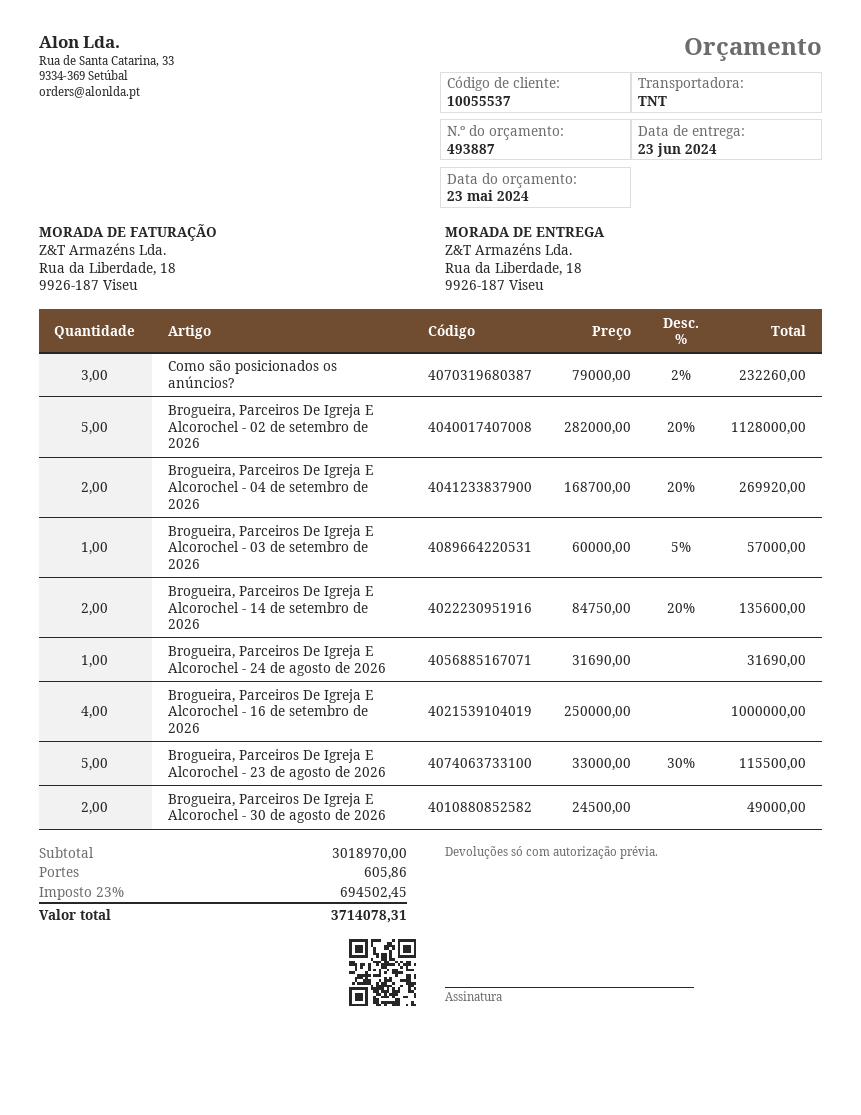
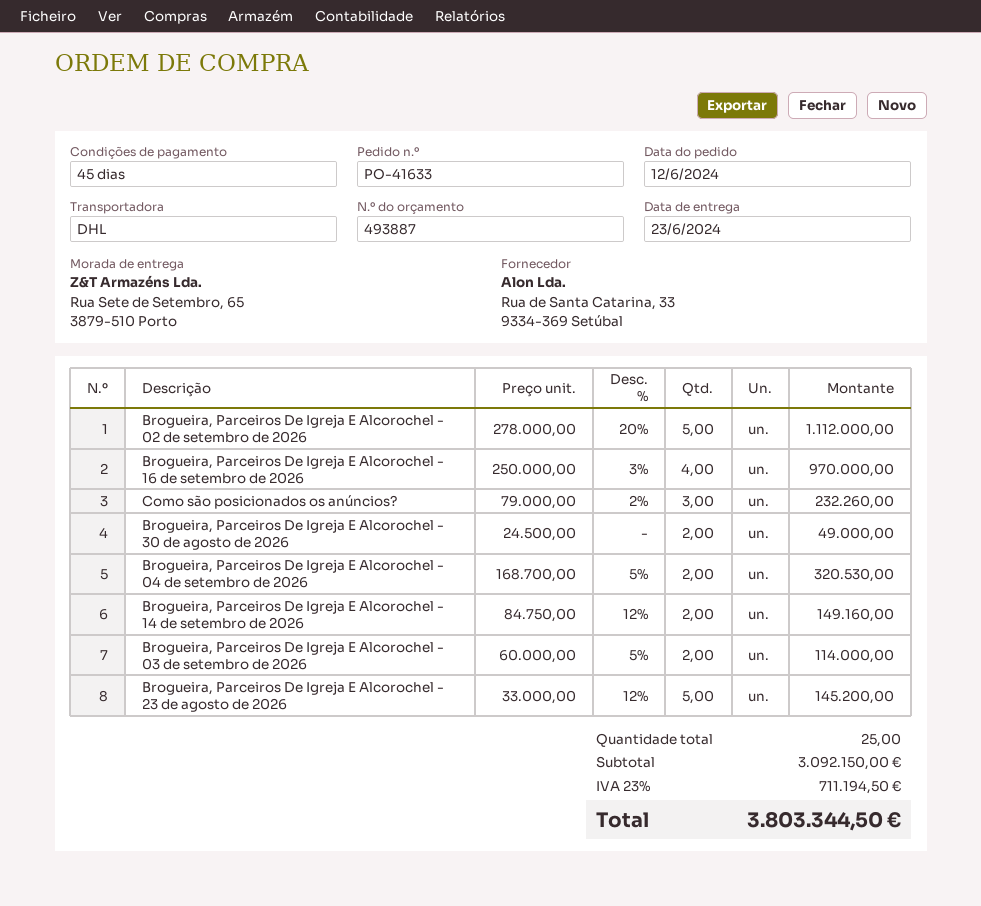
shipping method: TNT -> DHL
ship to: Rua da Liberdade, 18, 9926-187 Viseu -> Rua Sete de Setembro, 65, 3879-510 Porto
Brogueira, Parceiros De Igreja E Alcorochel - 02 de setembro de 2026: 5 x 282000.00 - 20% = 1128000.00 -> 5 x 278000.00 - 20% = 1112000.00
Brogueira, Parceiros De Igreja E Alcorochel - 04 de setembro de 2026: 2 x 168700.00 - 20% = 269920.00 -> 2 x 168700.00 - 5% = 320530.00
Brogueira, Parceiros De Igreja E Alcorochel - 03 de setembro de 2026: 1 x 60000.00 - 5% = 57000.00 -> 2 x 60000.00 - 5% = 114000.00
Brogueira, Parceiros De Igreja E Alcorochel - 14 de setembro de 2026: 2 x 84750.00 - 20% = 135600.00 -> 2 x 84750.00 - 12% = 149160.00
Brogueira, Parceiros De Igreja E Alcorochel - 24 de agosto de 2026: 1 x 31690.00 = 31690.00 -> none
Brogueira, Parceiros De Igreja E Alcorochel - 16 de setembro de 2026: 4 x 250000.00 = 1000000.00 -> 4 x 250000.00 - 3% = 970000.00
Brogueira, Parceiros De Igreja E Alcorochel - 23 de agosto de 2026: 5 x 33000.00 - 30% = 115500.00 -> 5 x 33000.00 - 12% = 145200.00
subtotal: 3018970.00 -> 3092150.00
shipping: 605.86 -> none
tax: 23% = 694502.45 -> 23% = 711194.50
total: 3714078.31 -> 3803344.50

